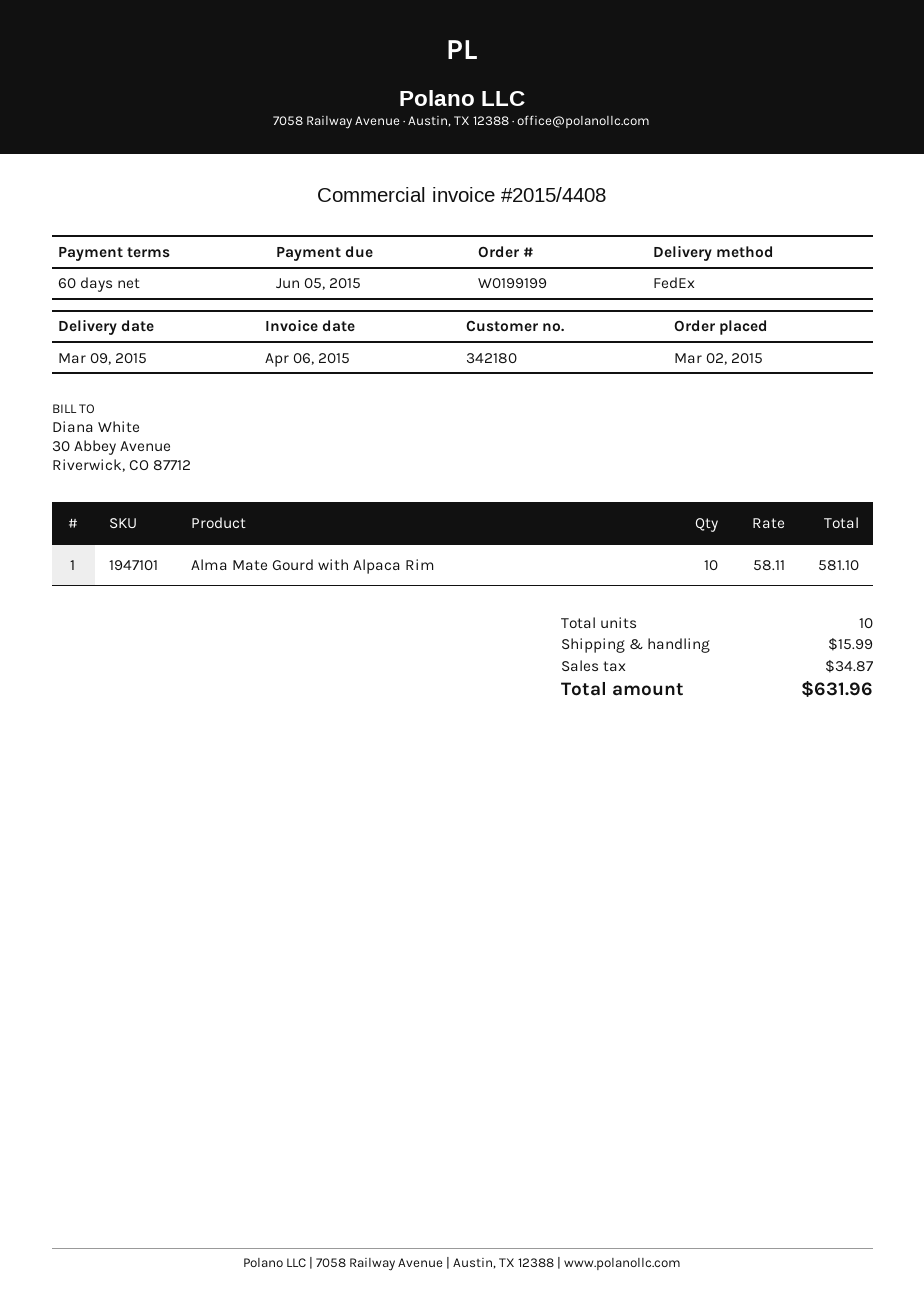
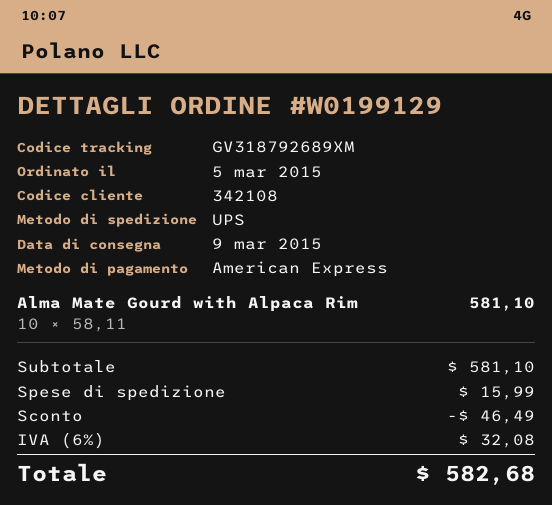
order number: W0199199 -> W0199129
order date: 2015-03-02 -> 2015-03-05
customer number: 342180 -> 342108
shipping method: FedEx -> UPS
discount: none -> 46.49
tax: 34.87 -> 32.08
total: 631.96 -> 582.68

